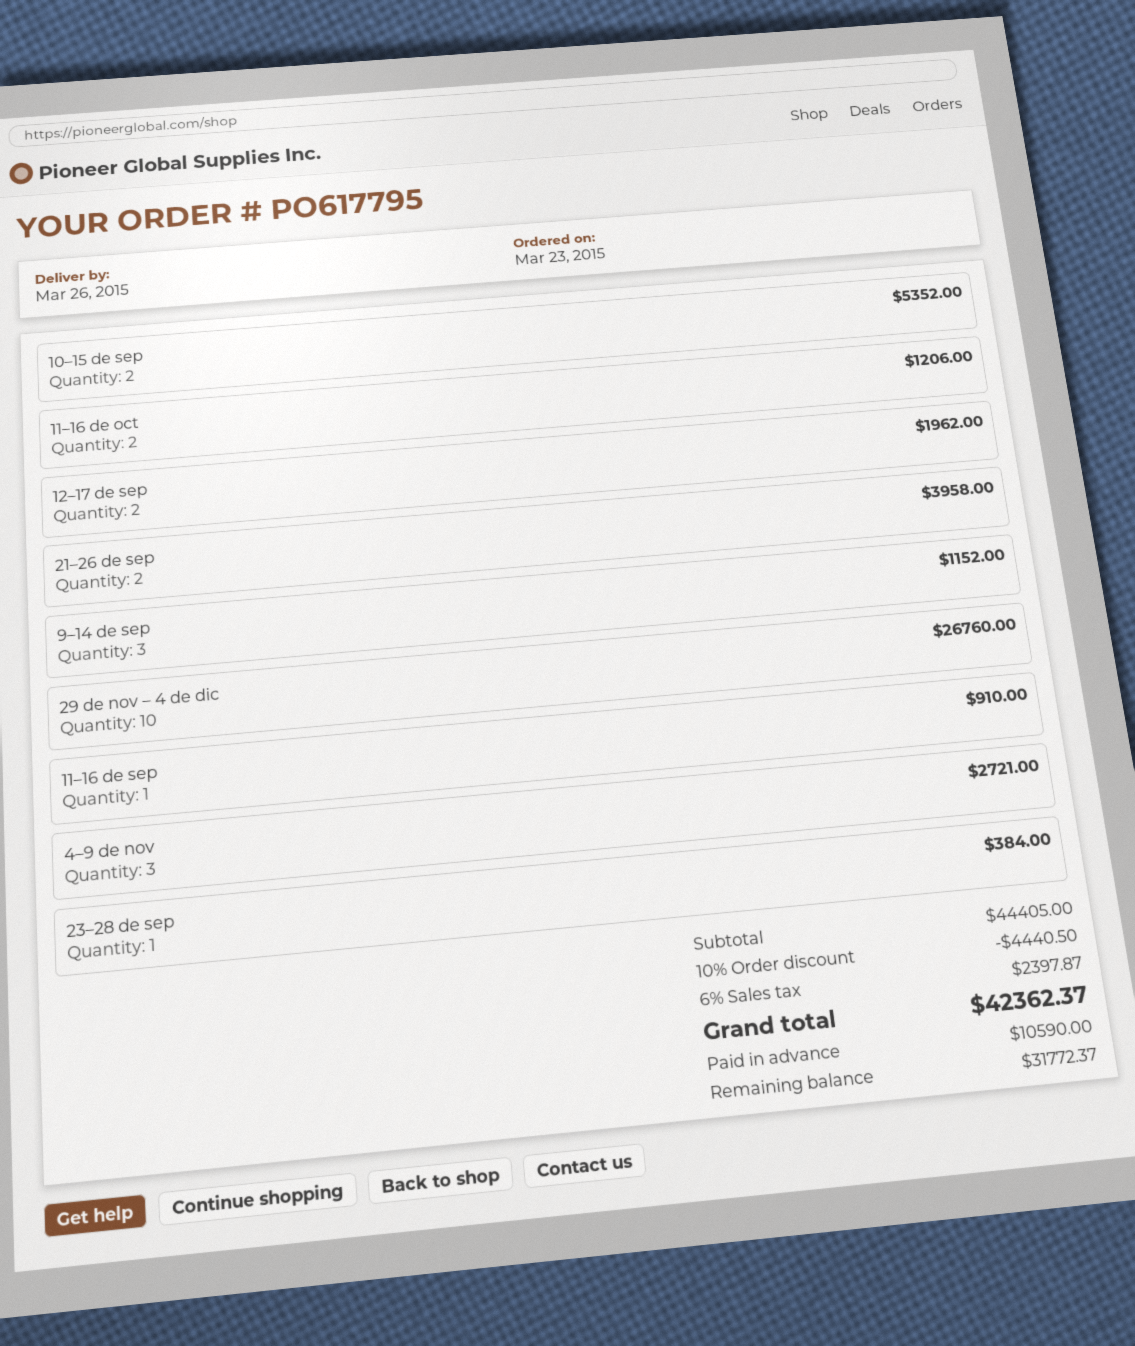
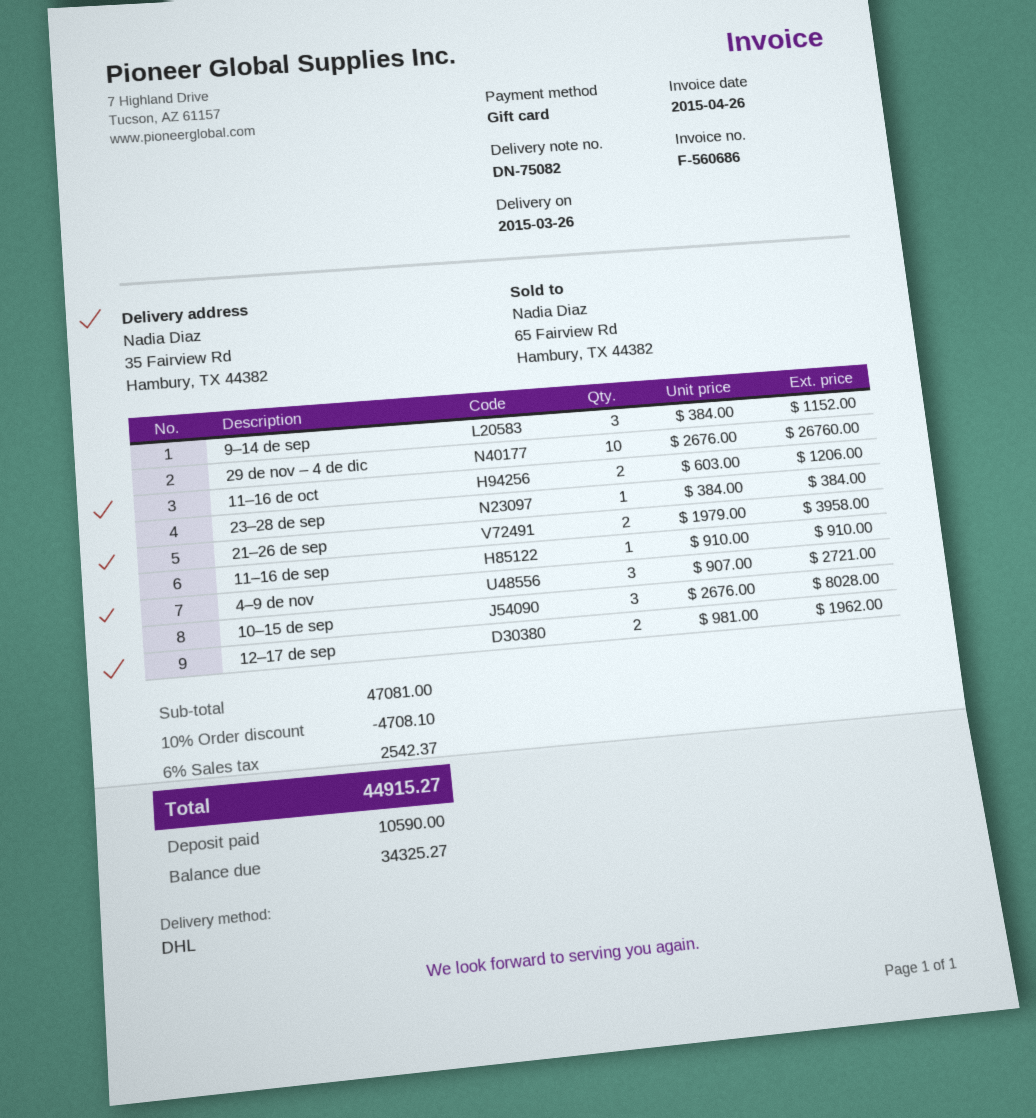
10–15 de sep: 2 for 5352.00 -> 3 for 8028.00
subtotal: 44405.00 -> 47081.00
discount: 10% = 4440.50 -> 10% = 4708.10
tax: 6% = 2397.87 -> 6% = 2542.37
total: 42362.37 -> 44915.27
balance: 31772.37 -> 34325.27

